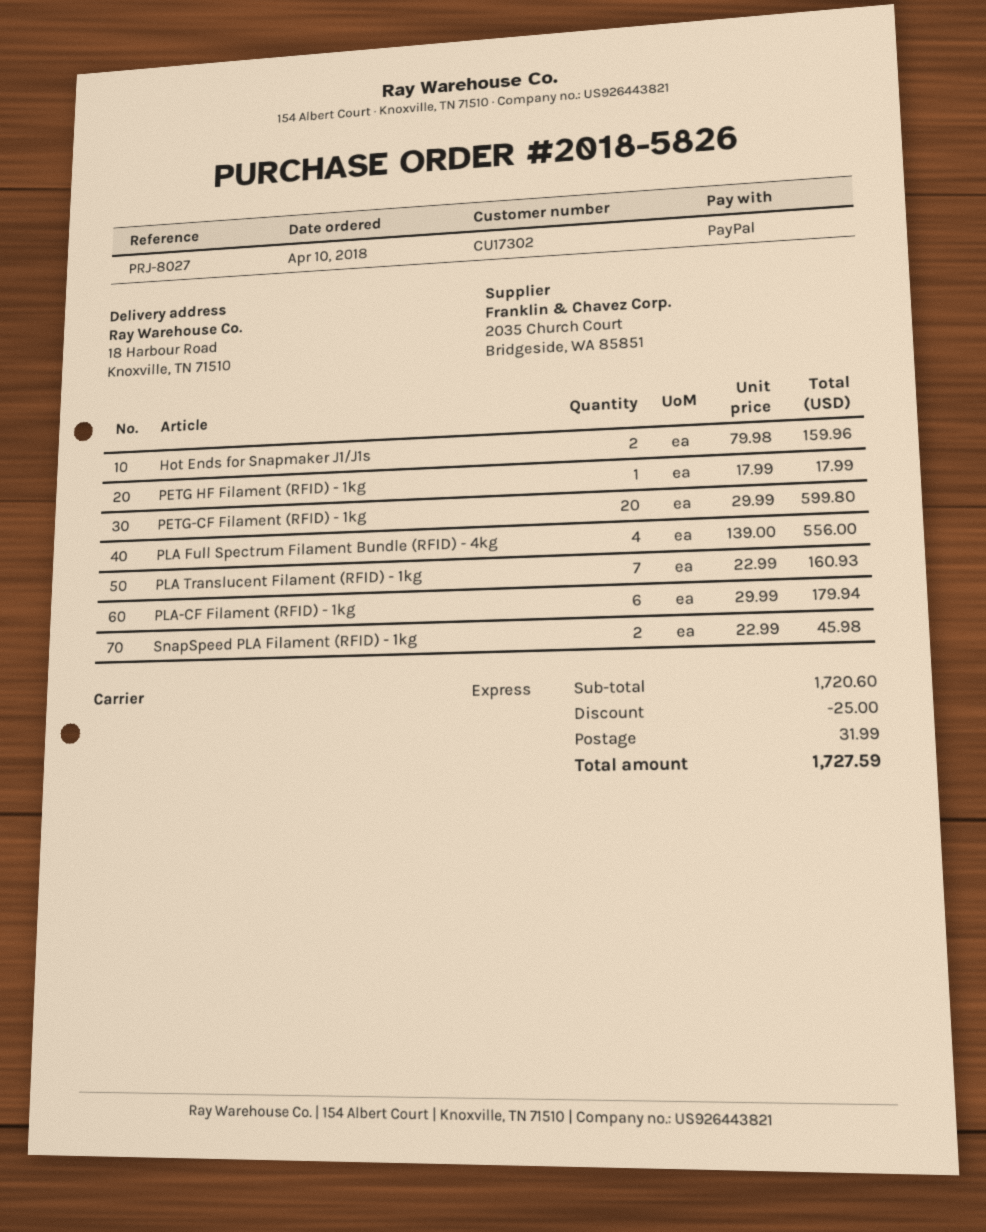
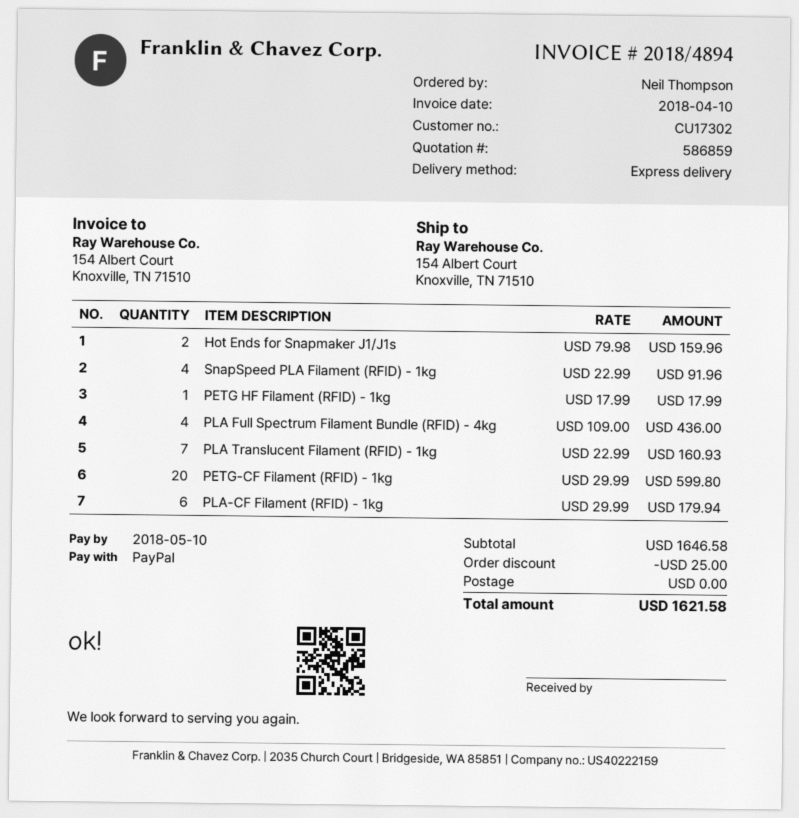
ship to: 18 Harbour Road, Knoxville, TN 71510 -> 154 Albert Court, Knoxville, TN 71510
PLA Full Spectrum Filament Bundle (RFID) - 4kg: 4 x 139.00 = 556.00 -> 4 x 109.00 = 436.00
SnapSpeed PLA Filament (RFID) - 1kg: 2 x 22.99 = 45.98 -> 4 x 22.99 = 91.96
subtotal: 1720.60 -> 1646.58
shipping: 31.99 -> 0.00
total: 1727.59 -> 1621.58

